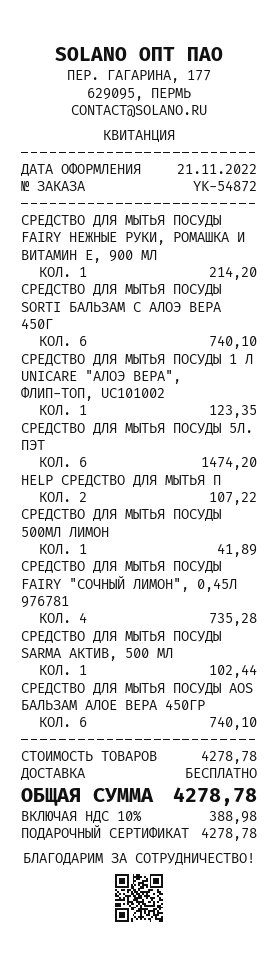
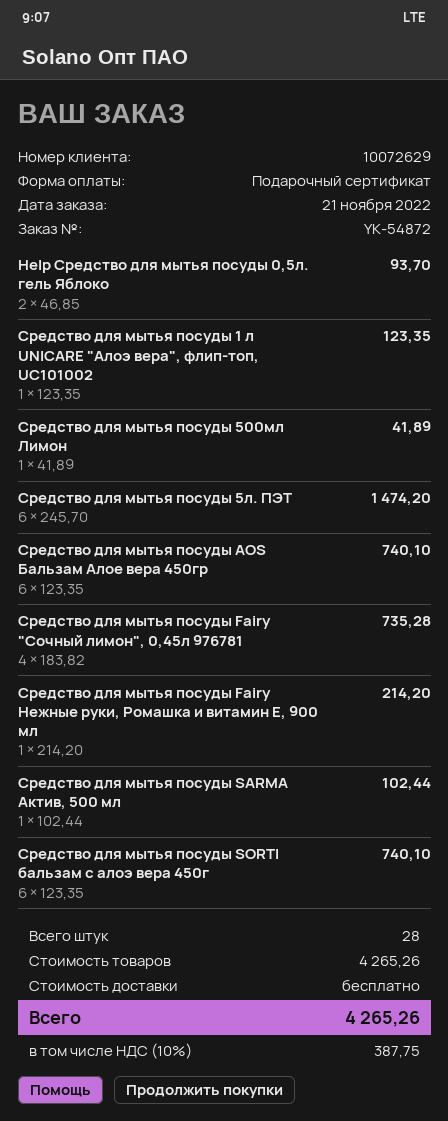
HELP СРЕДСТВО ДЛЯ МЫТЬЯ П: 2 for 107.22 -> 2 for 93.70
subtotal: 4278.78 -> 4265.26
tax: 10% = 388.98 -> 10% = 387.75
total: 4278.78 -> 4265.26

